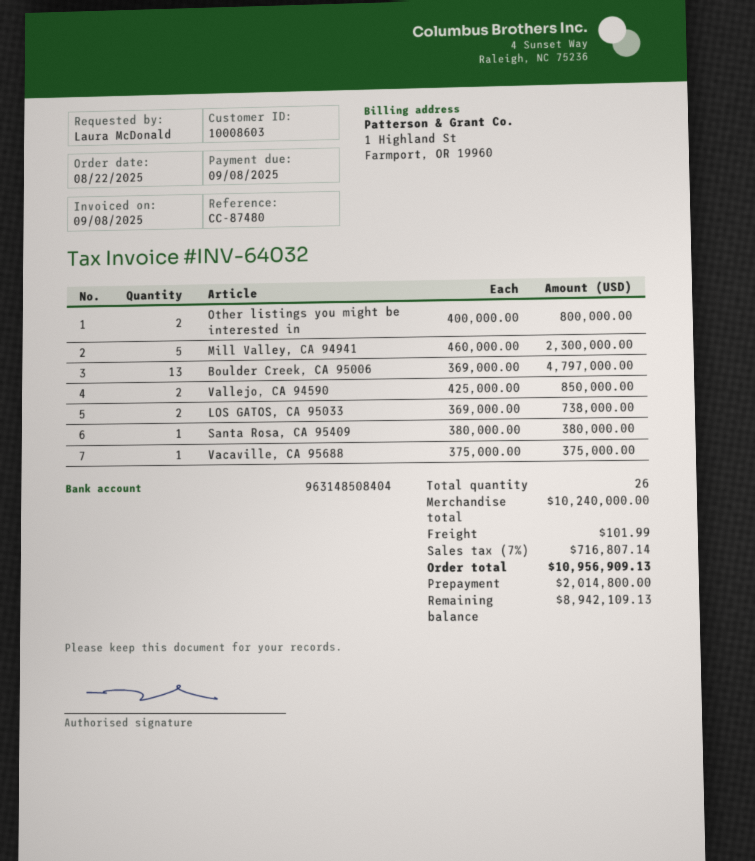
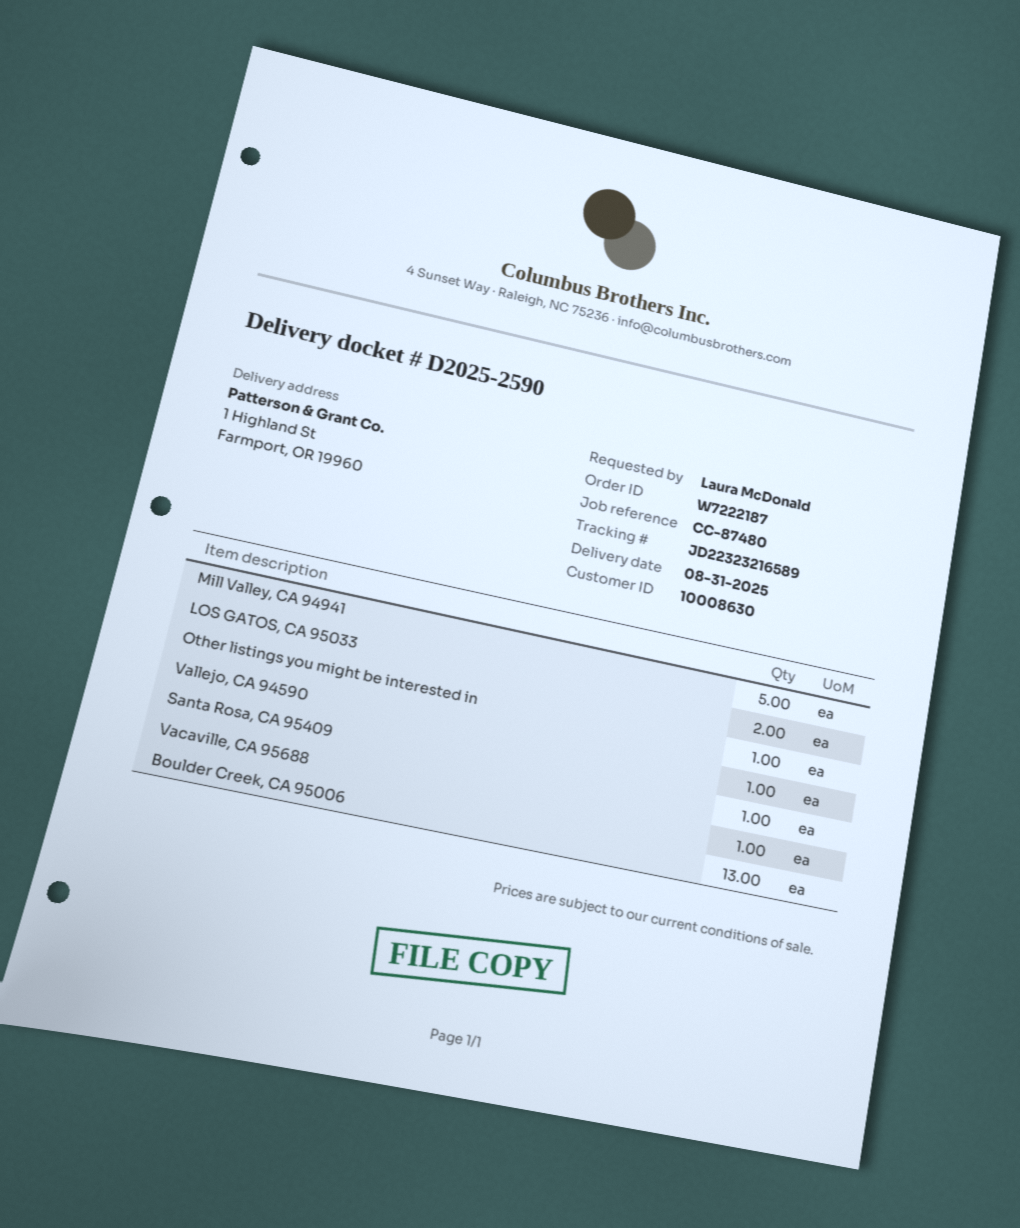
customer number: 10008603 -> 10008630
Other listings you might be interested in: 2 -> 1
Vallejo, CA 94590: 2 -> 1

